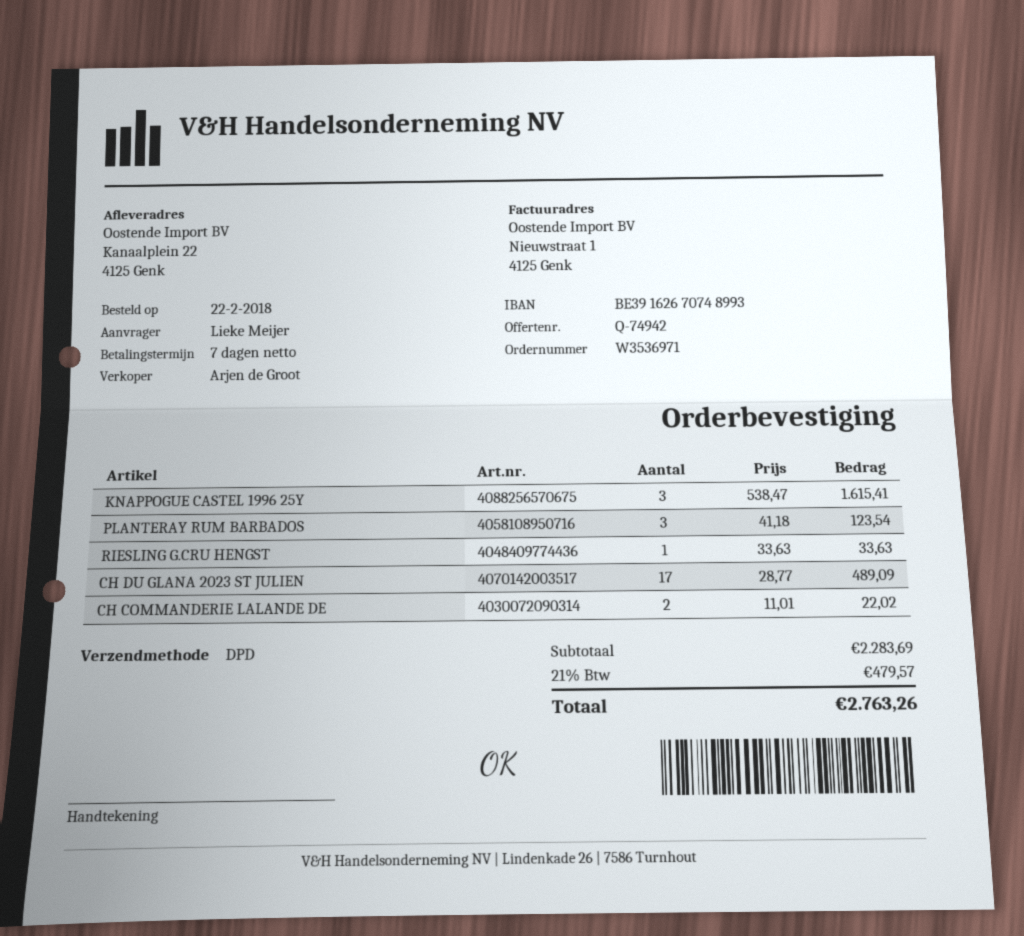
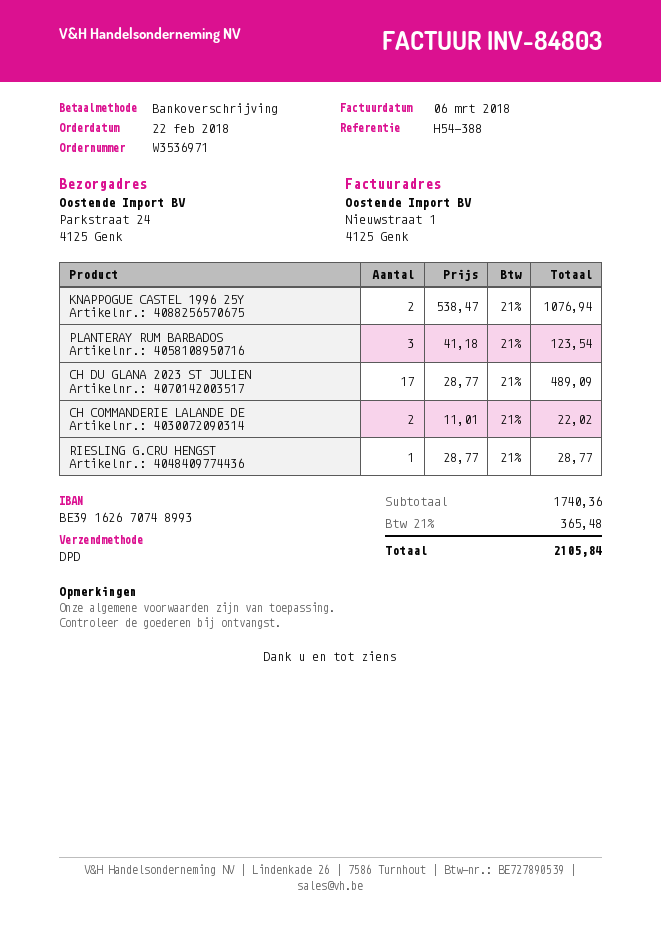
ship to: Kanaalplein 22, 4125 Genk -> Parkstraat 24, 4125 Genk
KNAPPOGUE CASTEL 1996 25Y: 3 x 538.47 = 1615.41 -> 2 x 538.47 = 1076.94
RIESLING G.CRU HENGST: 1 x 33.63 = 33.63 -> 1 x 28.77 = 28.77
subtotal: 2283.69 -> 1740.36
tax: 21% = 479.57 -> 21% = 365.48
total: 2763.26 -> 2105.84

